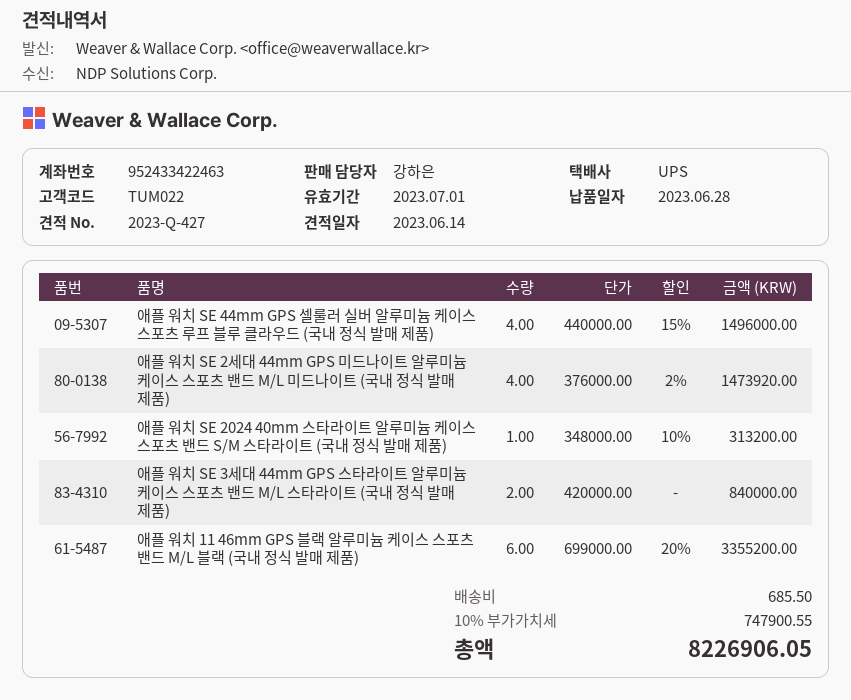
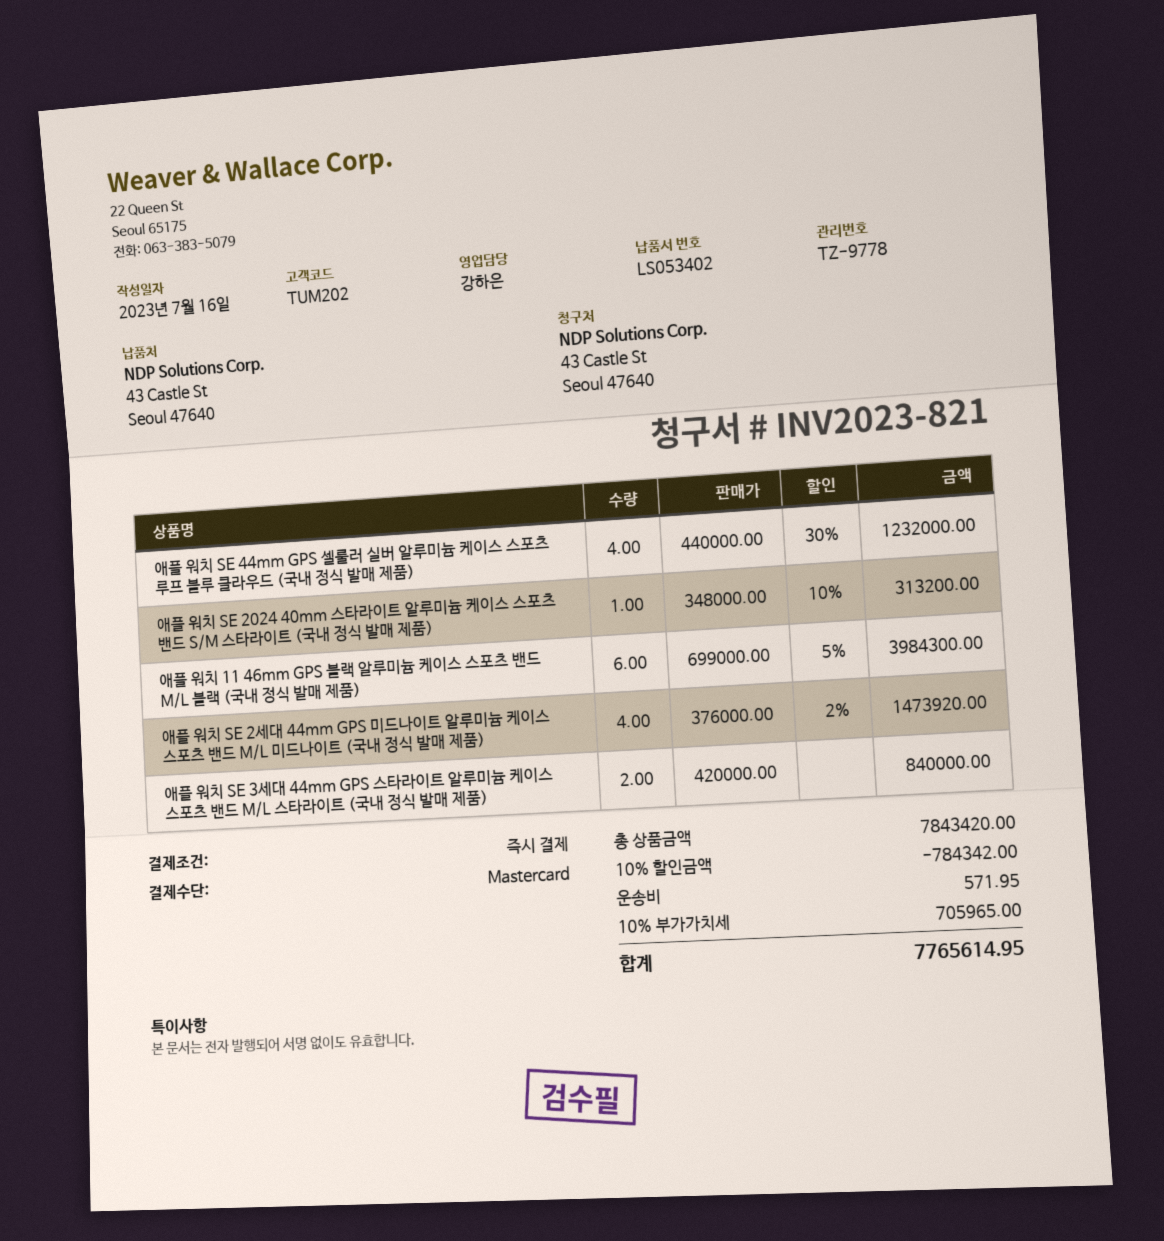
customer number: TUM022 -> TUM202
애플 워치 SE 44mm GPS 셀룰러 실버 알루미늄 케이스 스포츠 루프 블루 클라우드 (국내 정식 발매 제품): 4 x 440000.00 - 15% = 1496000.00 -> 4 x 440000.00 - 30% = 1232000.00
애플 워치 11 46mm GPS 블랙 알루미늄 케이스 스포츠 밴드 M/L 블랙 (국내 정식 발매 제품): 6 x 699000.00 - 20% = 3355200.00 -> 6 x 699000.00 - 5% = 3984300.00
discount: none -> 10% = 784342.00
shipping: 685.50 -> 571.95
tax: 10% = 747900.55 -> 10% = 705965.00
total: 8226906.05 -> 7765614.95

